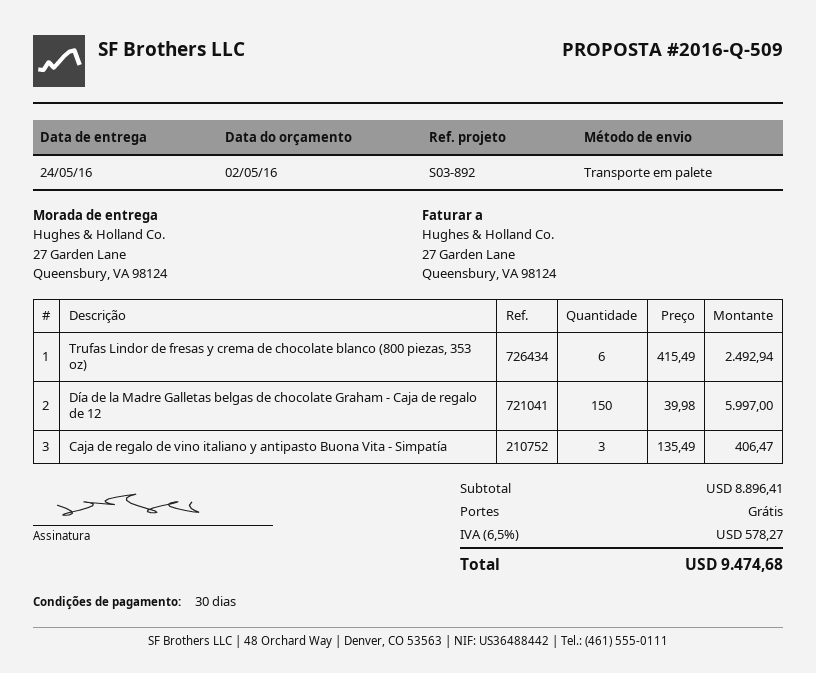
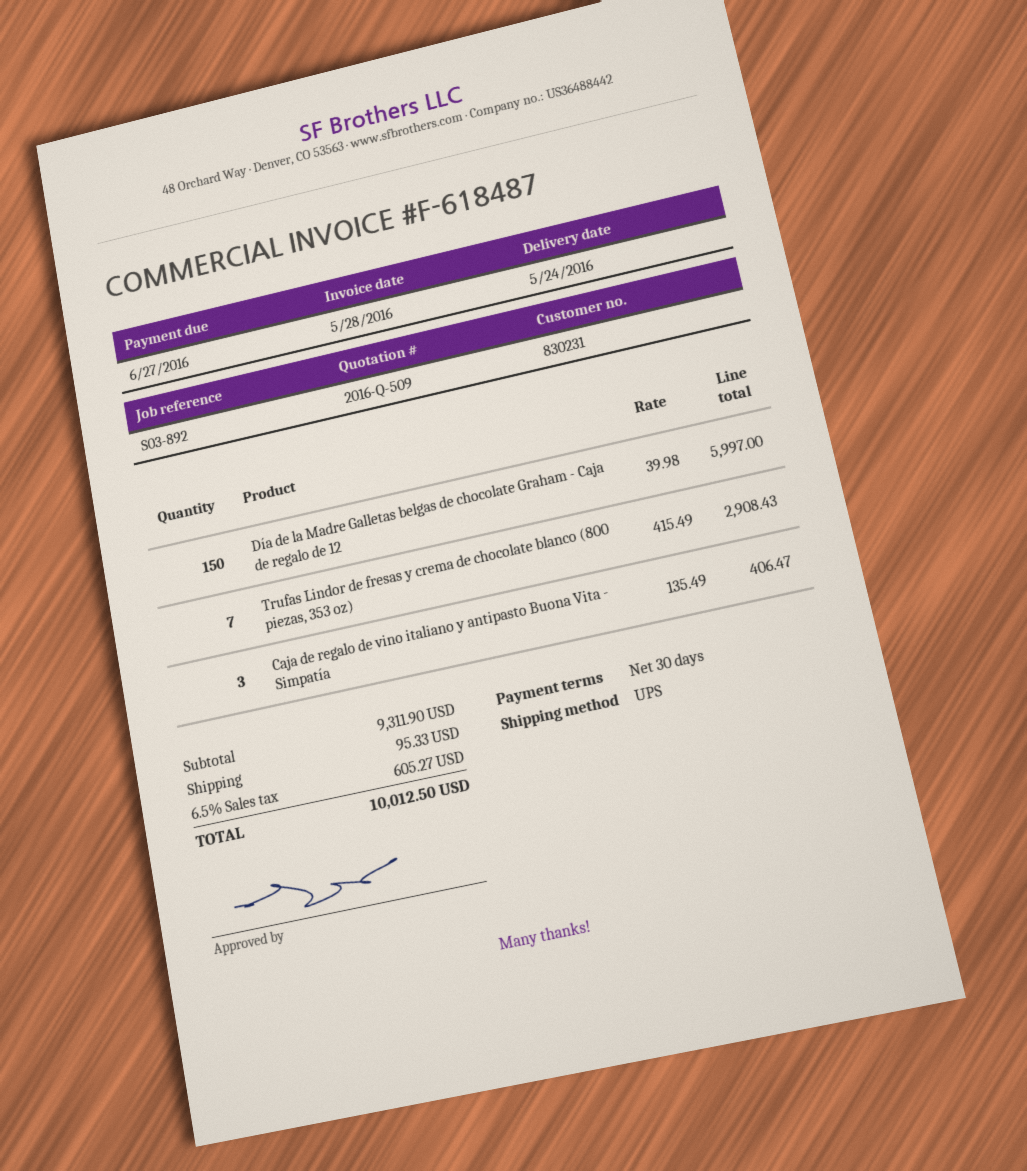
shipping method: pallet freight -> UPS
Trufas Lindor de fresas y crema de chocolate blanco (800 piezas, 353 oz): 6 x 415.49 = 2492.94 -> 7 x 415.49 = 2908.43
subtotal: 8896.41 -> 9311.90
shipping: 0.00 -> 95.33
tax: 6.5% = 578.27 -> 6.5% = 605.27
total: 9474.68 -> 10012.50

